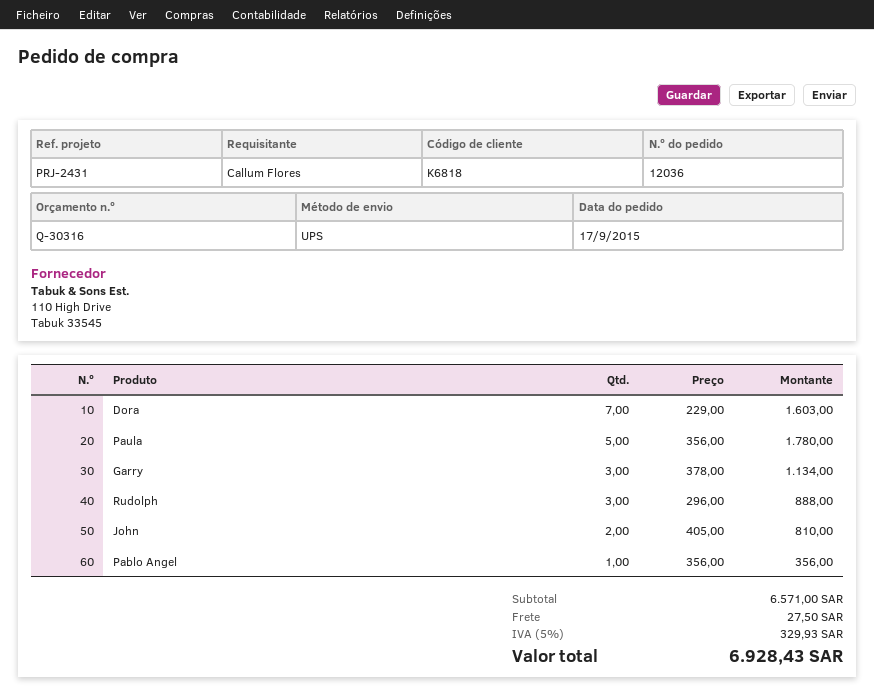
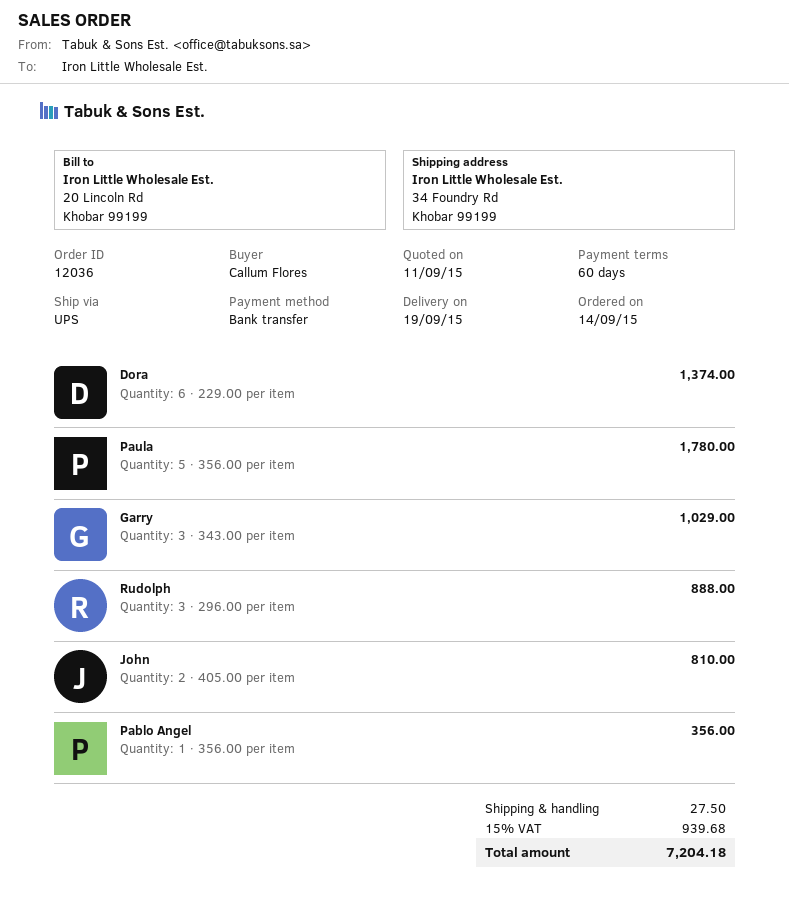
order date: 2015-09-17 -> 2015-09-14
Dora: 7 x 229.00 = 1603.00 -> 6 x 229.00 = 1374.00
Garry: 3 x 378.00 = 1134.00 -> 3 x 343.00 = 1029.00
tax: 5% = 329.93 -> 15% = 939.68
total: 6928.43 -> 7204.18

